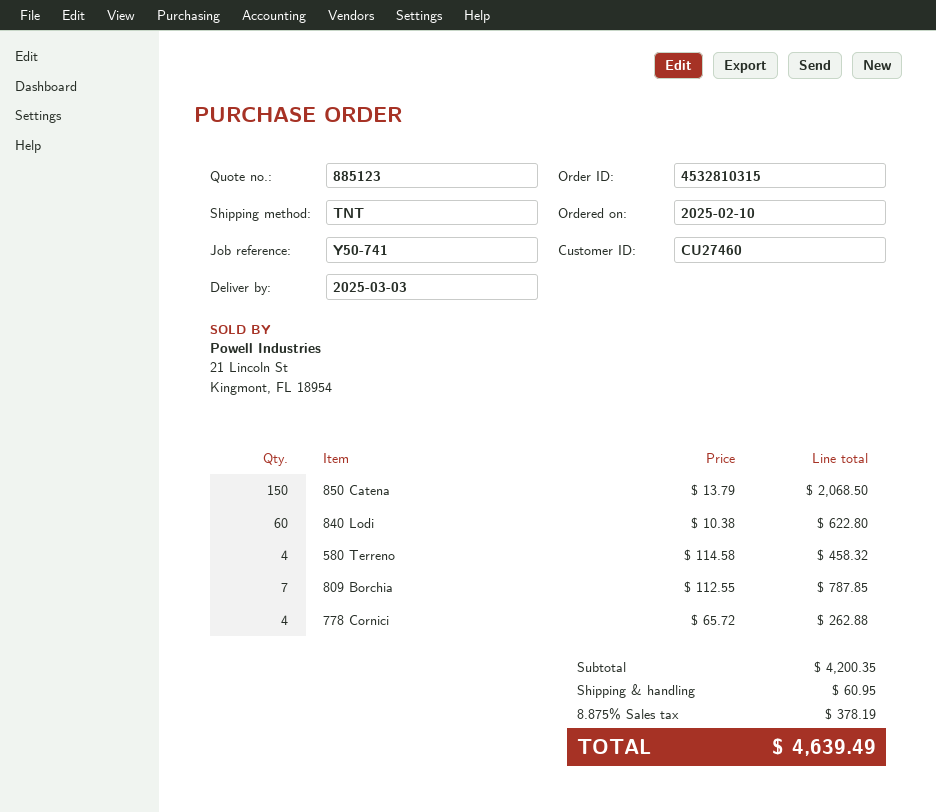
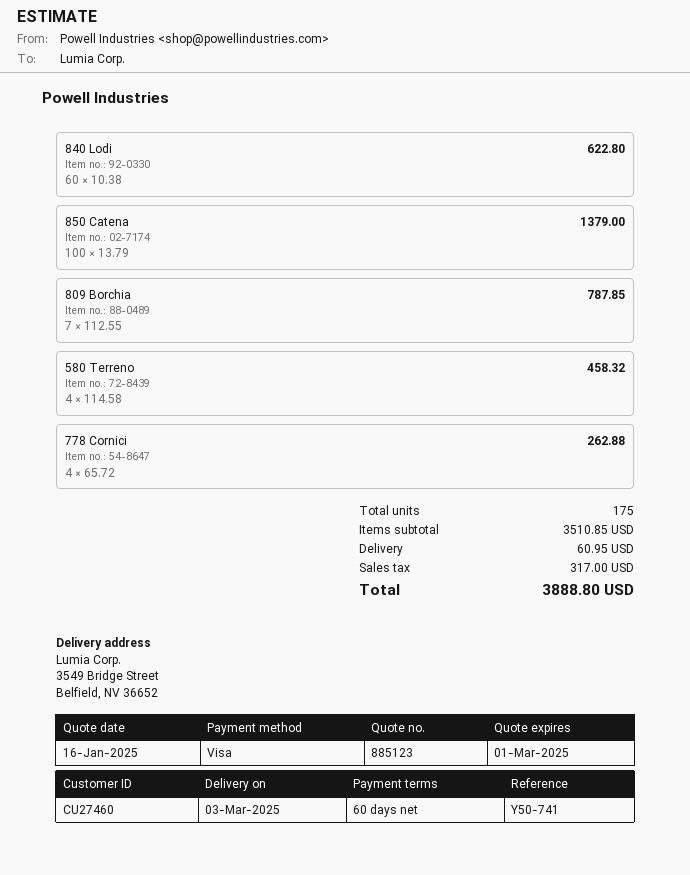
850 Catena: 150 x 13.79 = 2068.50 -> 100 x 13.79 = 1379.00
subtotal: 4200.35 -> 3510.85
tax: 378.19 -> 317.00
total: 4639.49 -> 3888.80

